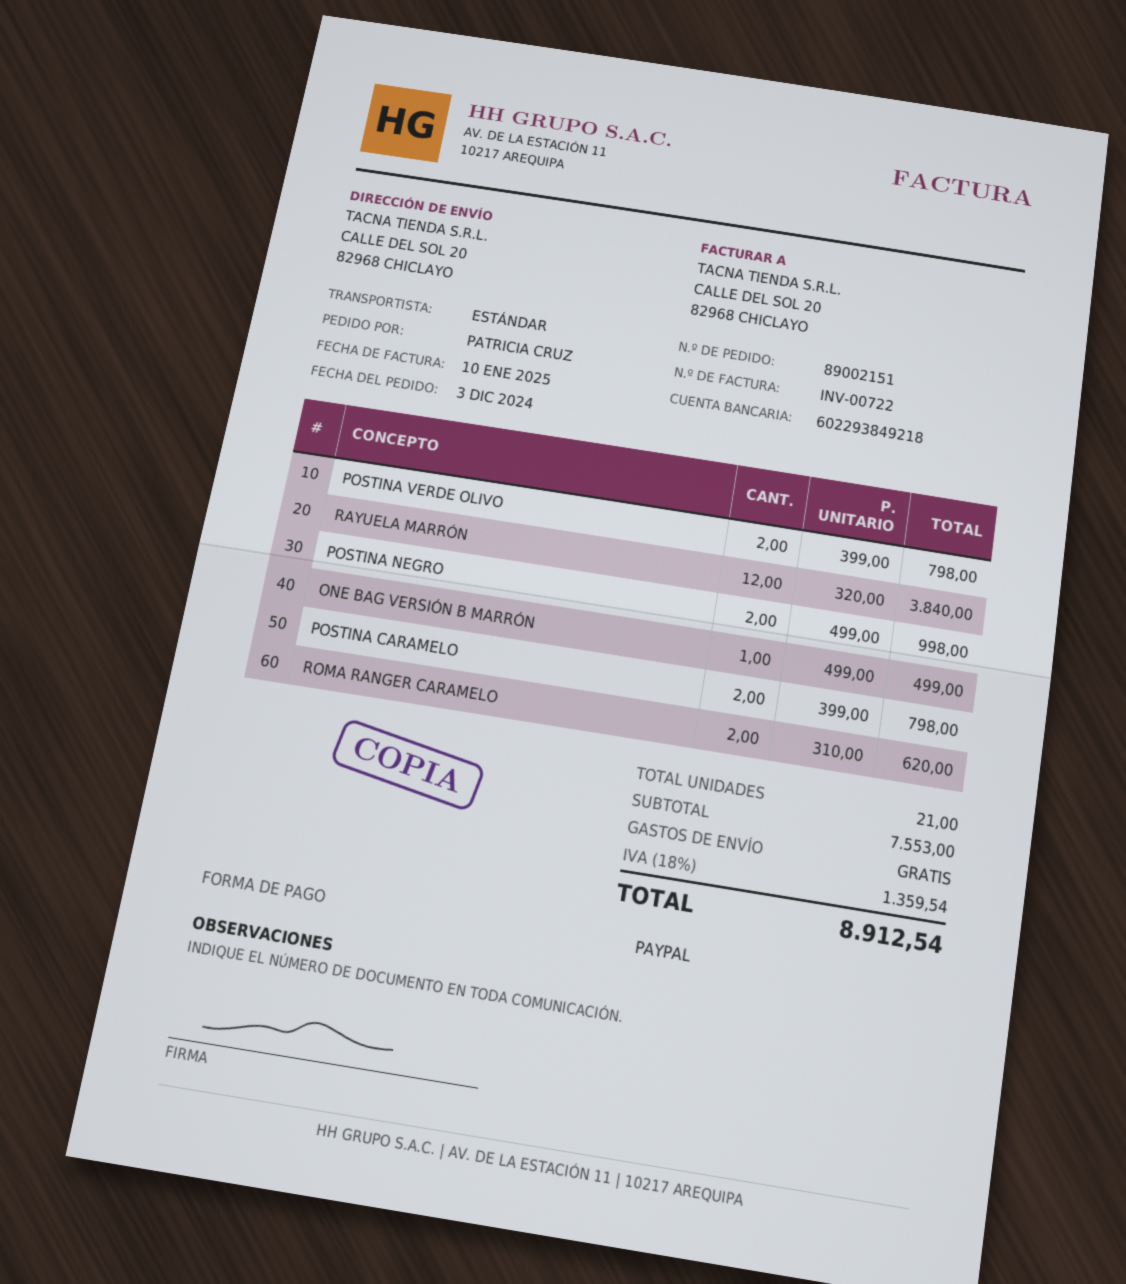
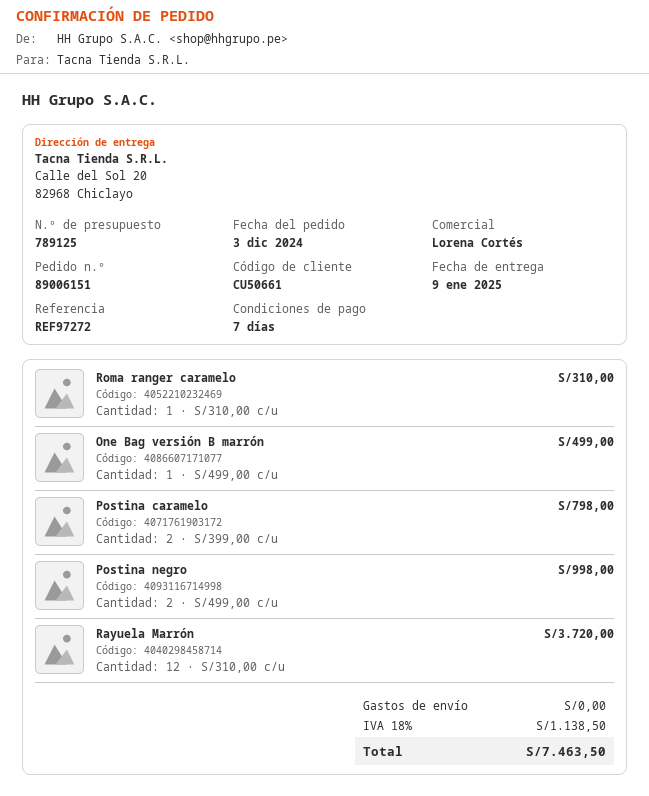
order number: 89002151 -> 89006151
POSTINA VERDE OLIVO: 2 x 399.00 = 798.00 -> none
RAYUELA MARRÓN: 12 x 320.00 = 3840.00 -> 12 x 310.00 = 3720.00
ROMA RANGER CARAMELO: 2 x 310.00 = 620.00 -> 1 x 310.00 = 310.00
tax: 18% = 1359.54 -> 18% = 1138.50
total: 8912.54 -> 7463.50

